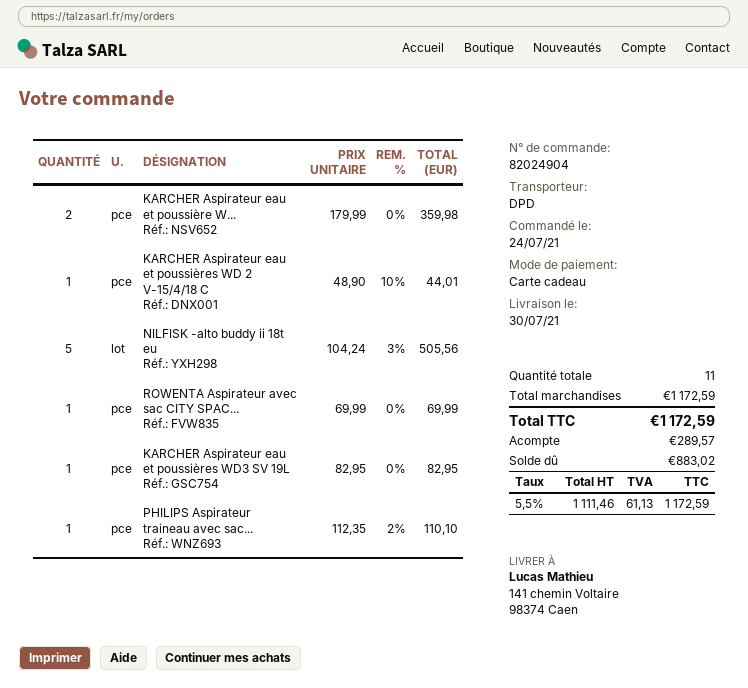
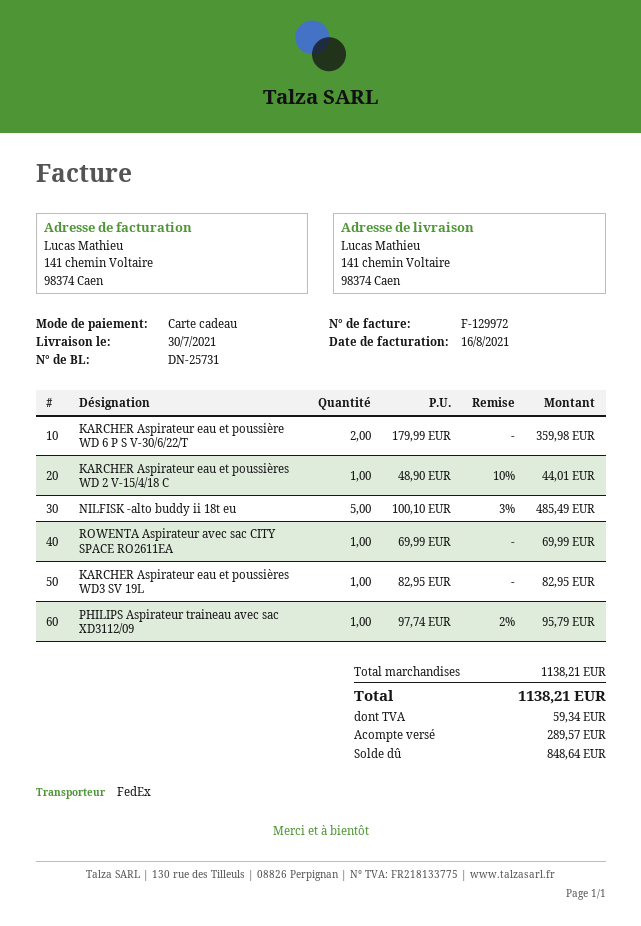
shipping method: DPD -> FedEx
NILFISK -alto buddy ii 18t eu: 5 x 104.24 - 3% = 505.56 -> 5 x 100.10 - 3% = 485.49
PHILIPS Aspirateur traineau avec sac...: 1 x 112.35 - 2% = 110.10 -> 1 x 97.74 - 2% = 95.79
subtotal: 1172.59 -> 1138.21
tax: 61.13 -> 59.34
total: 1172.59 -> 1138.21
balance: 883.02 -> 848.64

